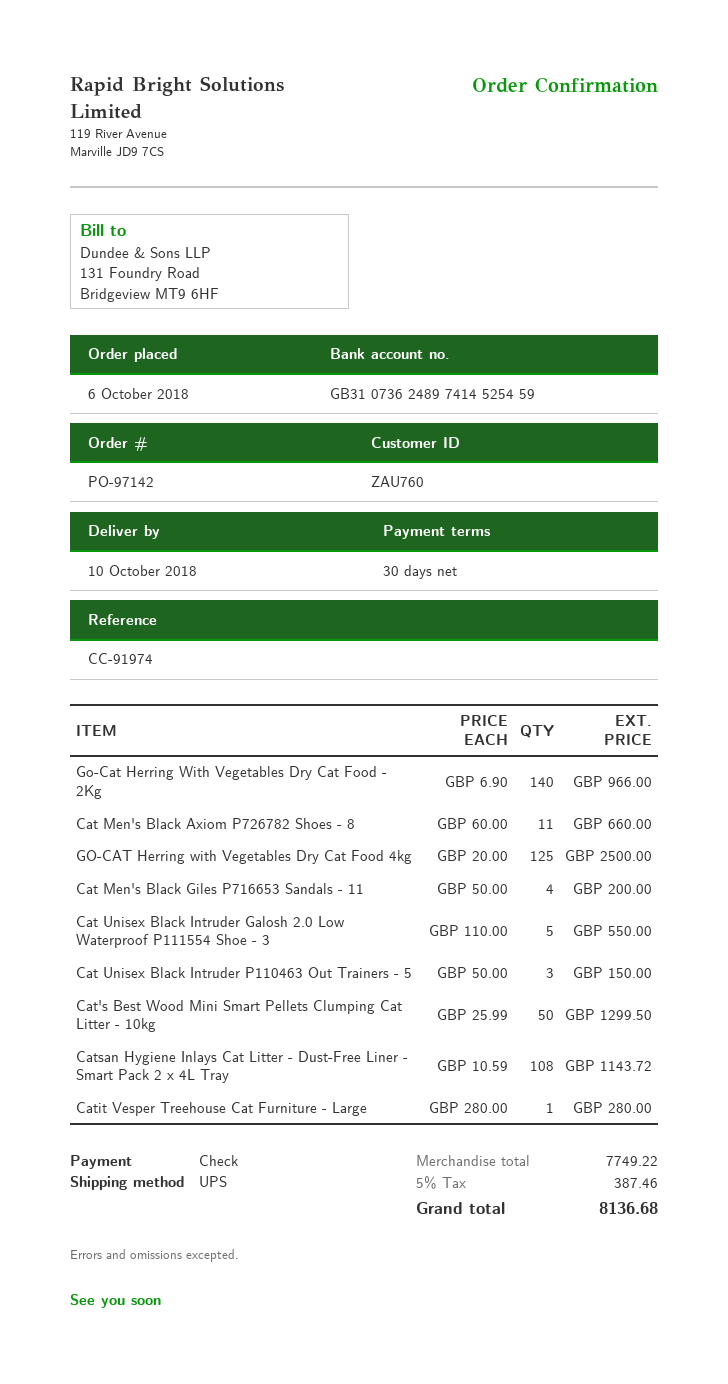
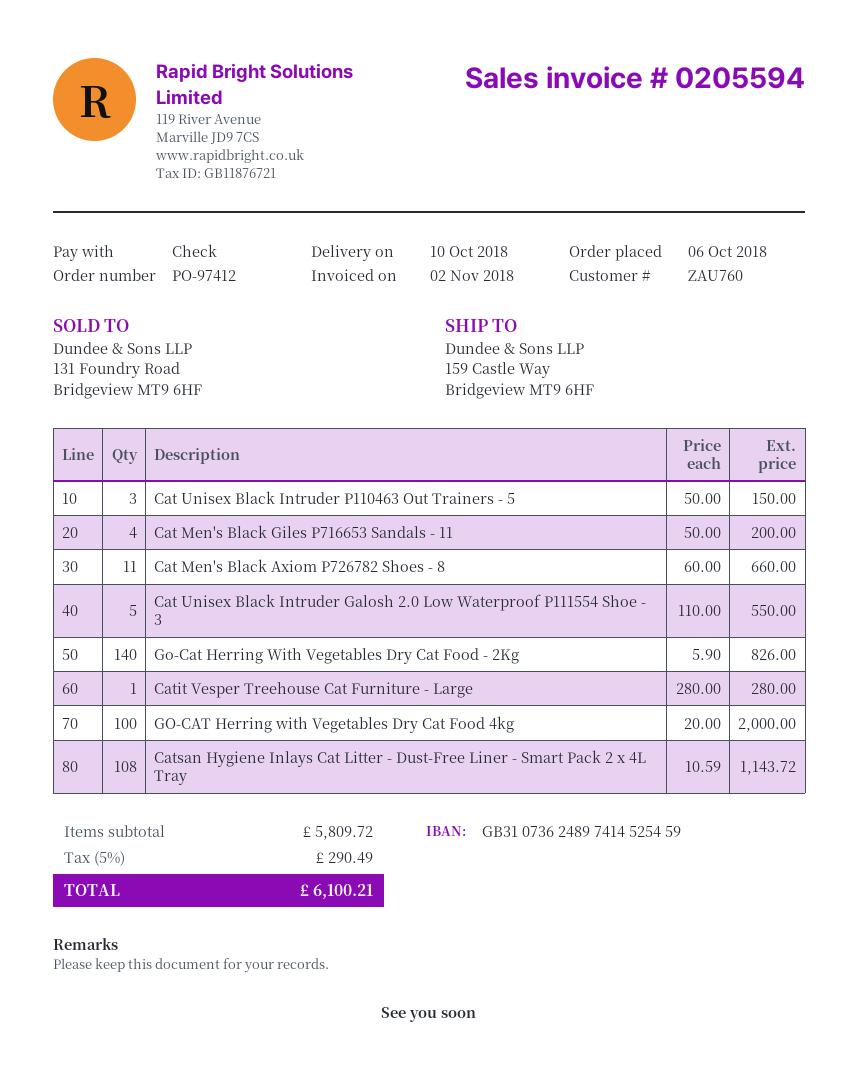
order number: PO-97142 -> PO-97412
Go-Cat Herring With Vegetables Dry Cat Food - 2Kg: 140 x 6.90 = 966.00 -> 140 x 5.90 = 826.00
GO-CAT Herring with Vegetables Dry Cat Food 4kg: 125 x 20.00 = 2500.00 -> 100 x 20.00 = 2000.00
Cat's Best Wood Mini Smart Pellets Clumping Cat Litter - 10kg: 50 x 25.99 = 1299.50 -> none
subtotal: 7749.22 -> 5809.72
tax: 5% = 387.46 -> 5% = 290.49
total: 8136.68 -> 6100.21

